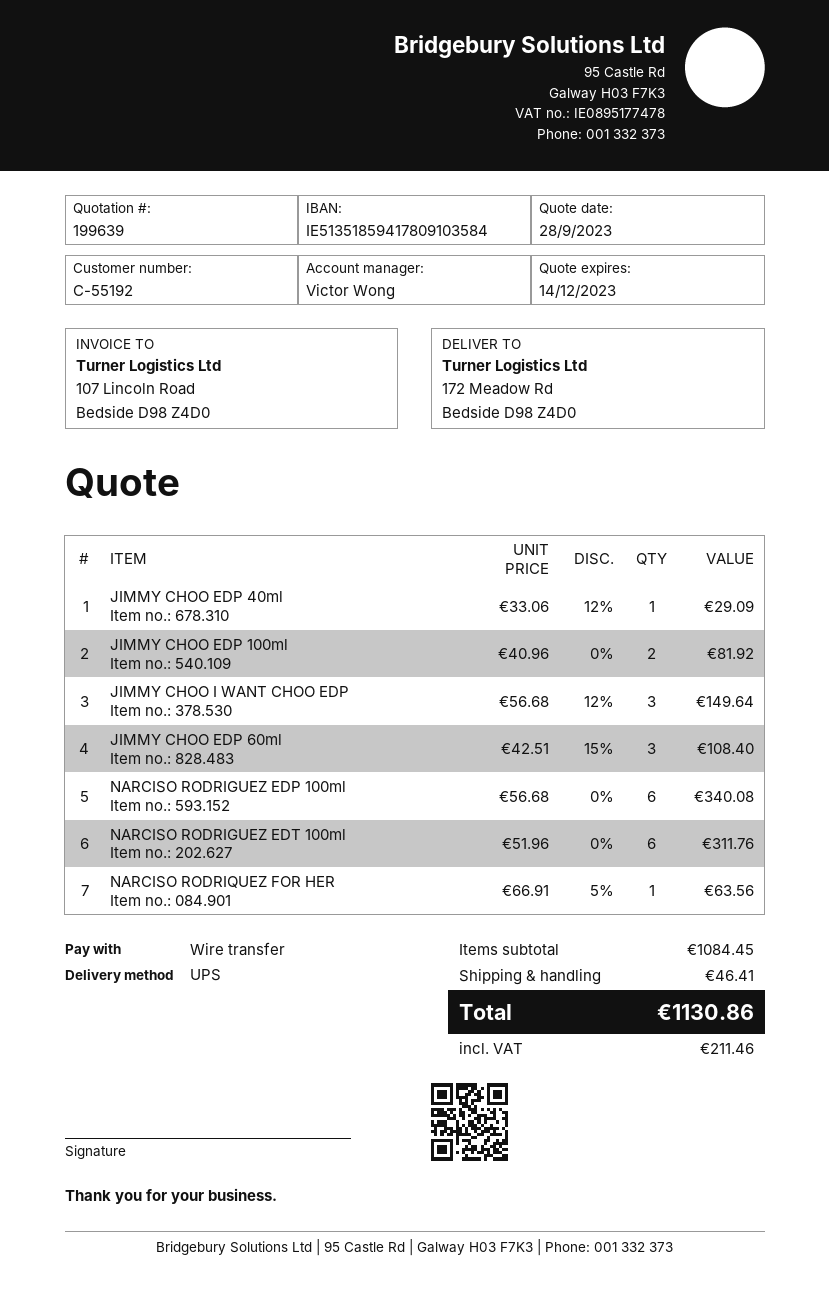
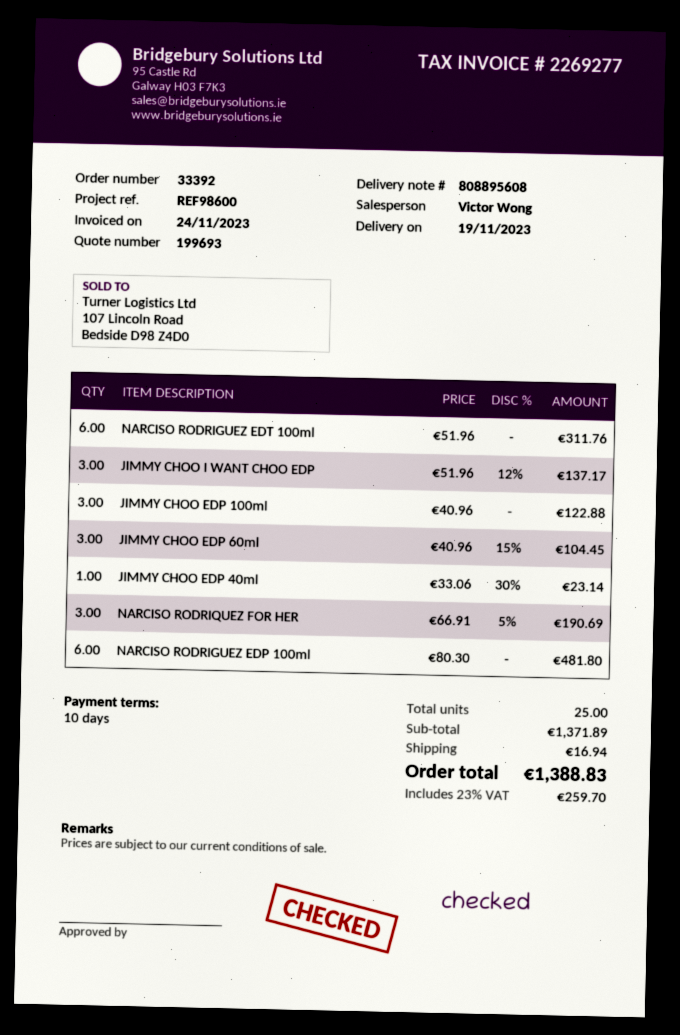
quote number: 199639 -> 199693
JIMMY CHOO EDP 40ml: 1 x 33.06 - 12% = 29.09 -> 1 x 33.06 - 30% = 23.14
JIMMY CHOO EDP 100ml: 2 x 40.96 = 81.92 -> 3 x 40.96 = 122.88
JIMMY CHOO I WANT CHOO EDP: 3 x 56.68 - 12% = 149.64 -> 3 x 51.96 - 12% = 137.17
JIMMY CHOO EDP 60ml: 3 x 42.51 - 15% = 108.40 -> 3 x 40.96 - 15% = 104.45
NARCISO RODRIGUEZ EDP 100ml: 6 x 56.68 = 340.08 -> 6 x 80.30 = 481.80
NARCISO RODRIQUEZ FOR HER: 1 x 66.91 - 5% = 63.56 -> 3 x 66.91 - 5% = 190.69
subtotal: 1084.45 -> 1371.89
shipping: 46.41 -> 16.94
tax: 211.46 -> 259.70
total: 1130.86 -> 1388.83

